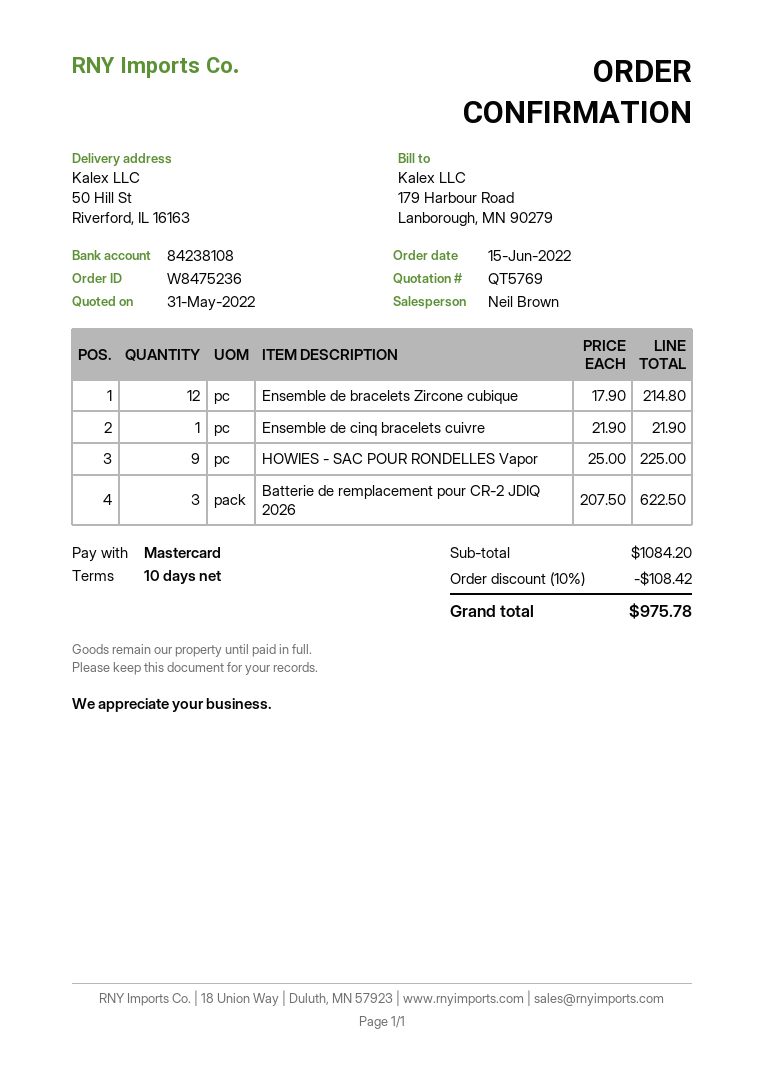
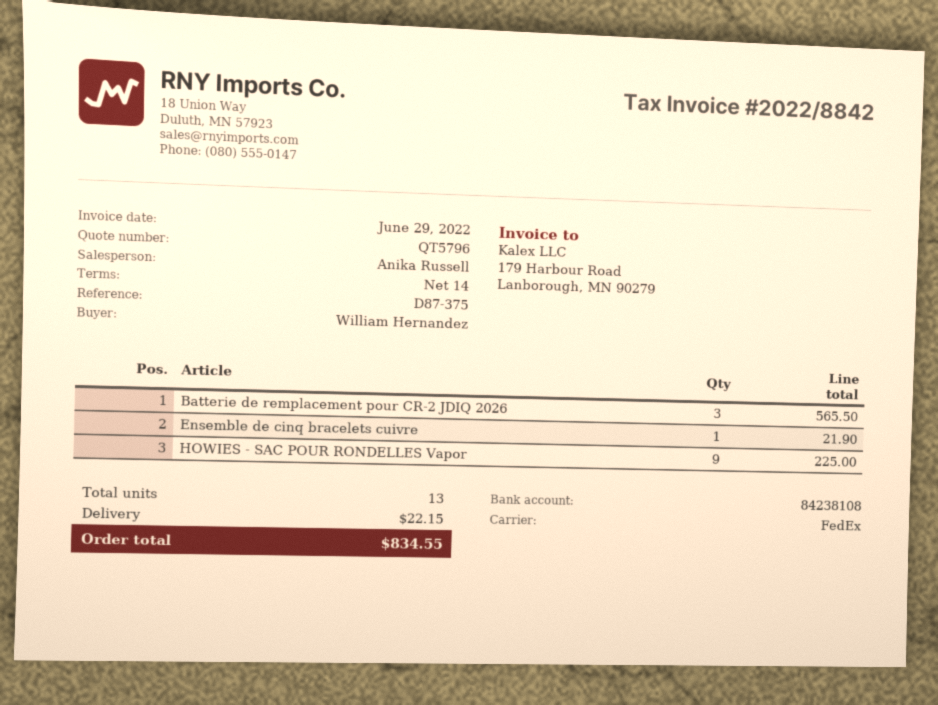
quote number: QT5769 -> QT5796
payment terms: 10 days -> 14 days
sales rep: Neil Brown -> Anika Russell
Ensemble de bracelets Zircone cubique: 12 for 214.80 -> none
Batterie de remplacement pour CR-2 JDIQ 2026: 3 for 622.50 -> 3 for 565.50
discount: 10% = 108.42 -> none
shipping: none -> 22.15
total: 975.78 -> 834.55

